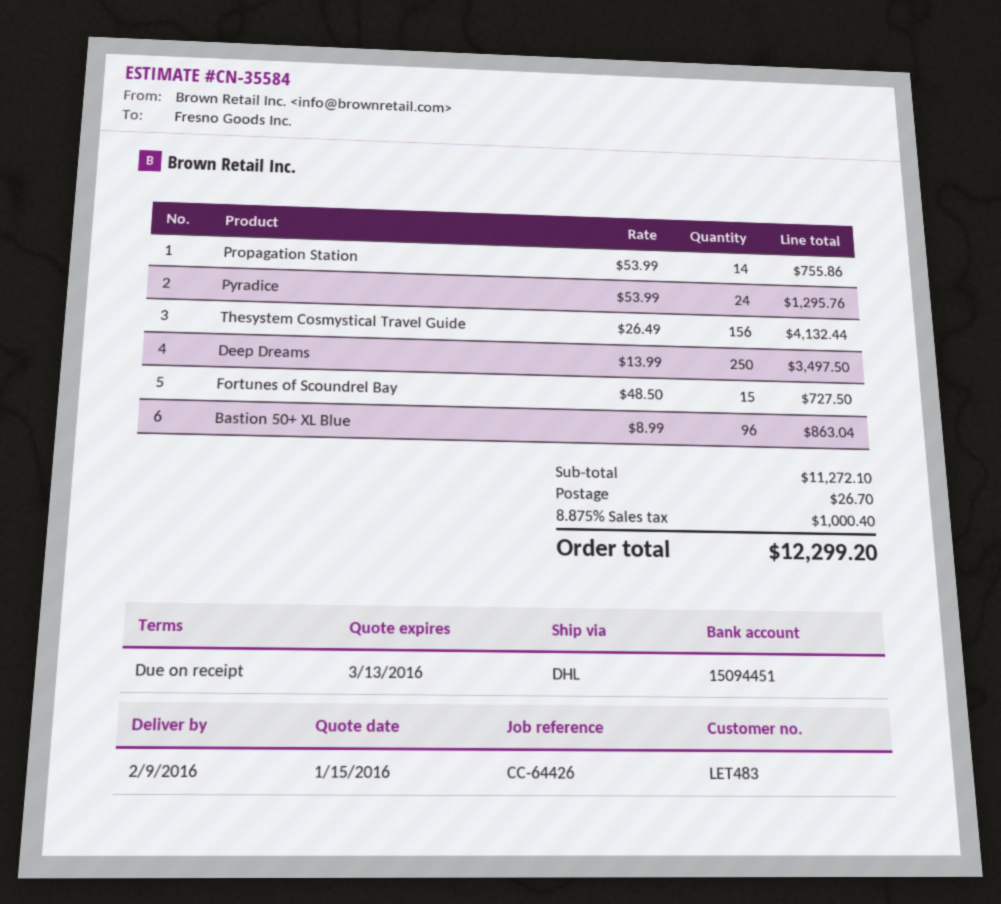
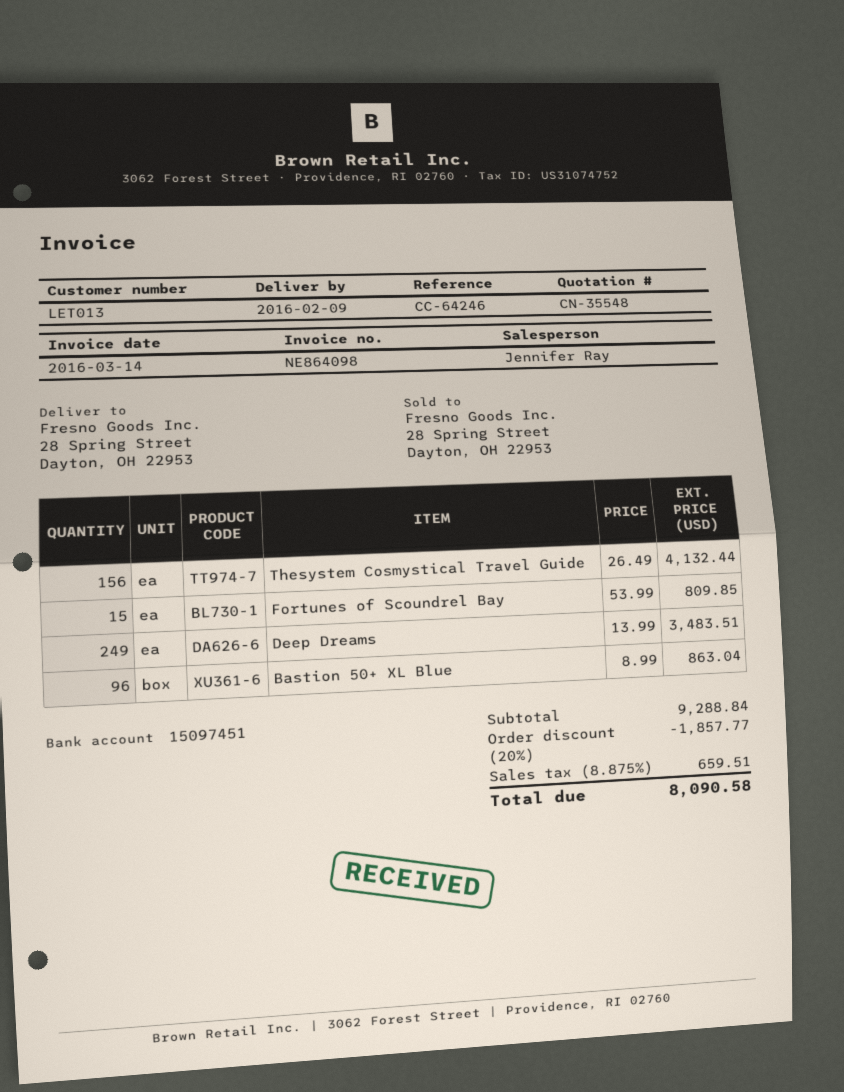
quote number: CN-35584 -> CN-35548
customer number: LET483 -> LET013
reference: CC-64426 -> CC-64246
bank account: 15094451 -> 15097451
Propagation Station: 14 x 53.99 = 755.86 -> none
Pyradice: 24 x 53.99 = 1295.76 -> none
Deep Dreams: 250 x 13.99 = 3497.50 -> 249 x 13.99 = 3483.51
Fortunes of Scoundrel Bay: 15 x 48.50 = 727.50 -> 15 x 53.99 = 809.85
subtotal: 11272.10 -> 9288.84
discount: none -> 20% = 1857.77
shipping: 26.70 -> none
tax: 8.875% = 1000.40 -> 8.875% = 659.51
total: 12299.20 -> 8090.58

